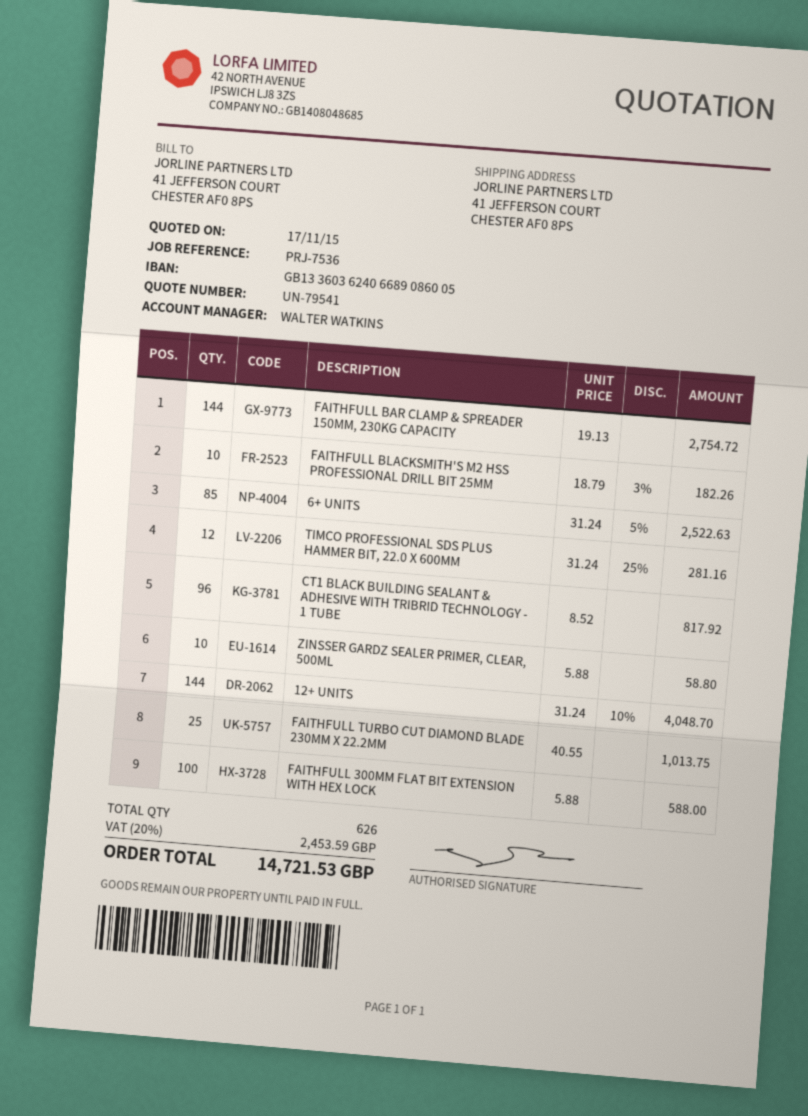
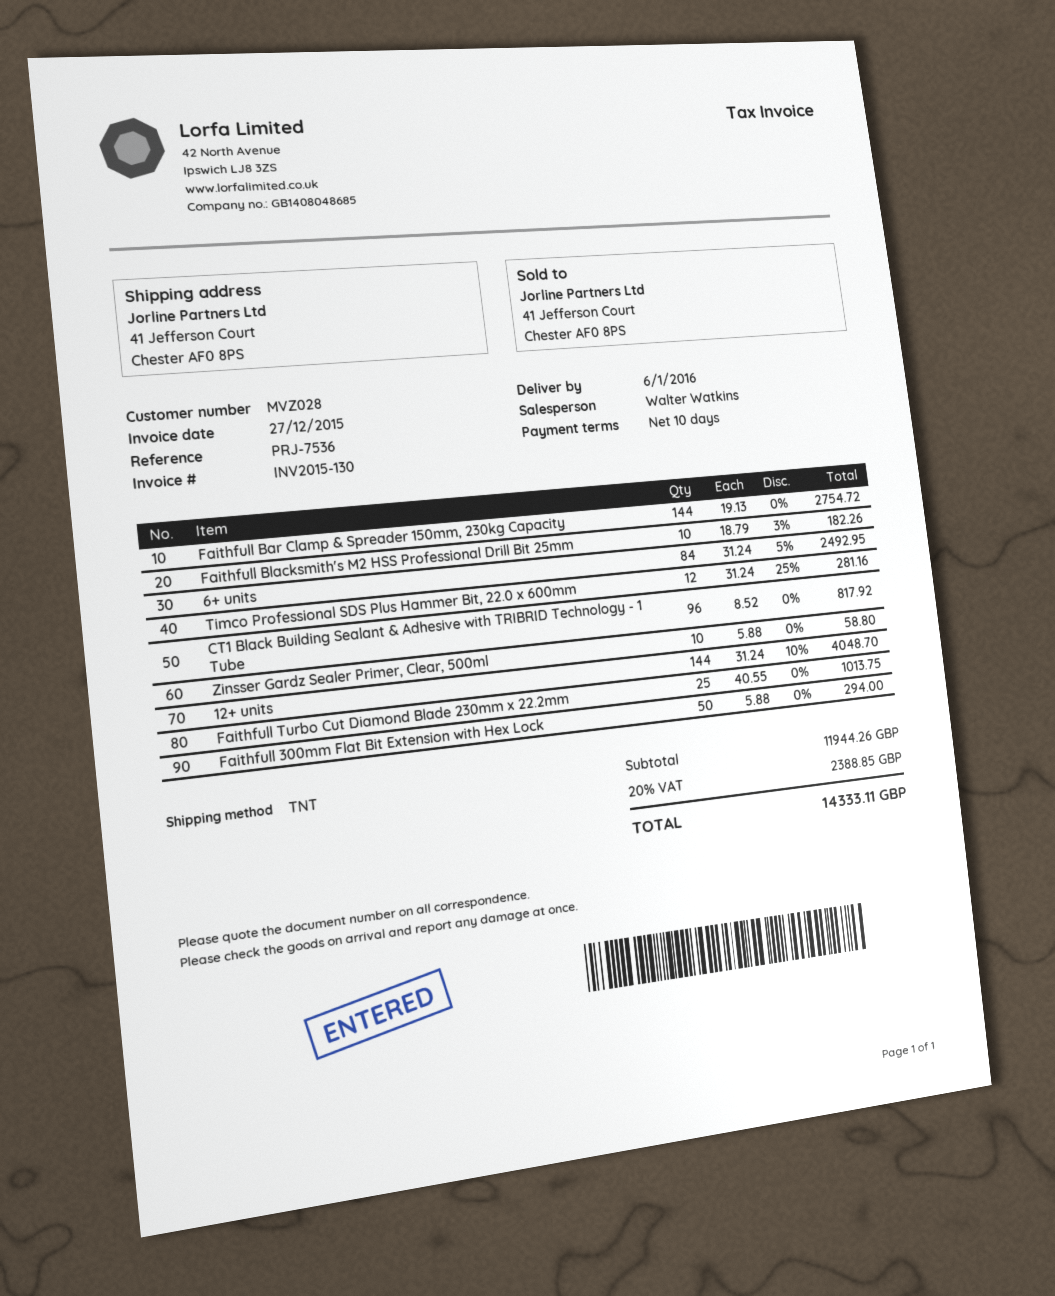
6+ UNITS: 85 x 31.24 - 5% = 2522.63 -> 84 x 31.24 - 5% = 2492.95
FAITHFULL 300MM FLAT BIT EXTENSION WITH HEX LOCK: 100 x 5.88 = 588.00 -> 50 x 5.88 = 294.00
tax: 20% = 2453.59 -> 20% = 2388.85
total: 14721.53 -> 14333.11

